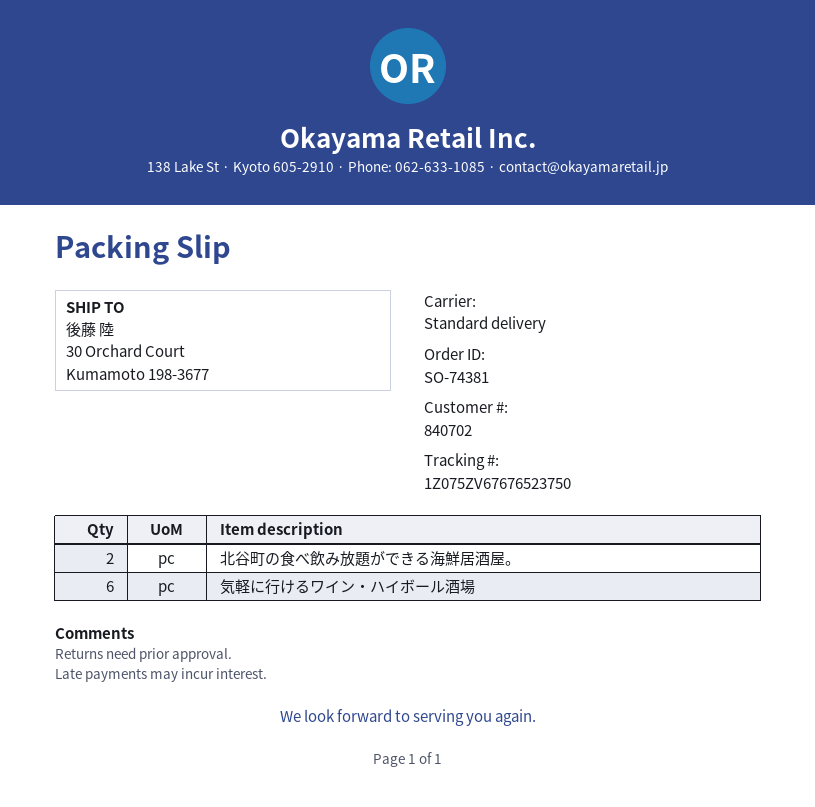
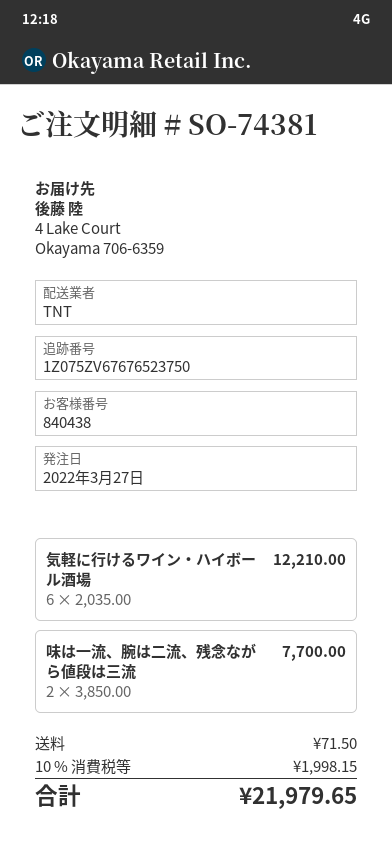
customer number: 840702 -> 840438
shipping method: standard -> TNT
ship to: 30 Orchard Court, Kumamoto 198-3677 -> 4 Lake Court, Okayama 706-6359
北谷町の食べ飲み放題ができる海鮮居酒屋。: 2 -> none
味は一流、腕は二流、残念ながら値段は三流: none -> 2

